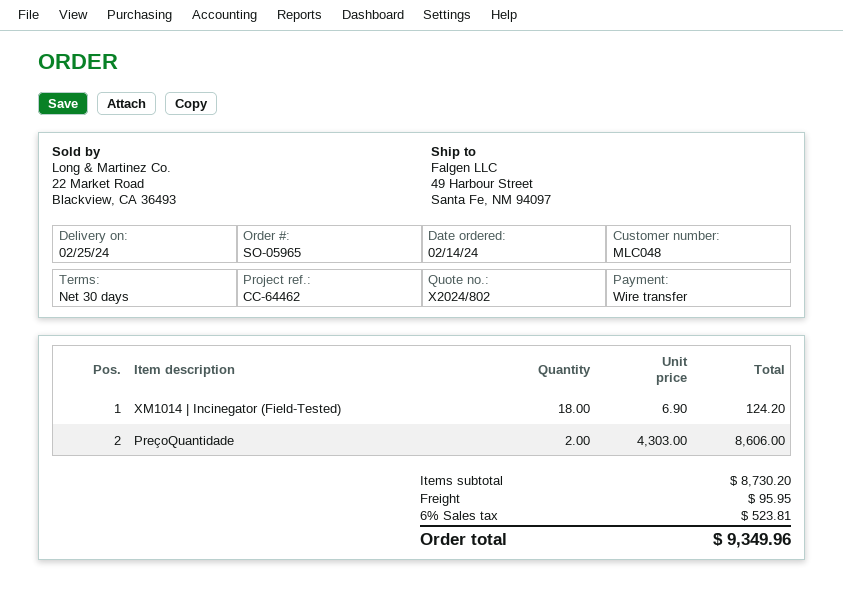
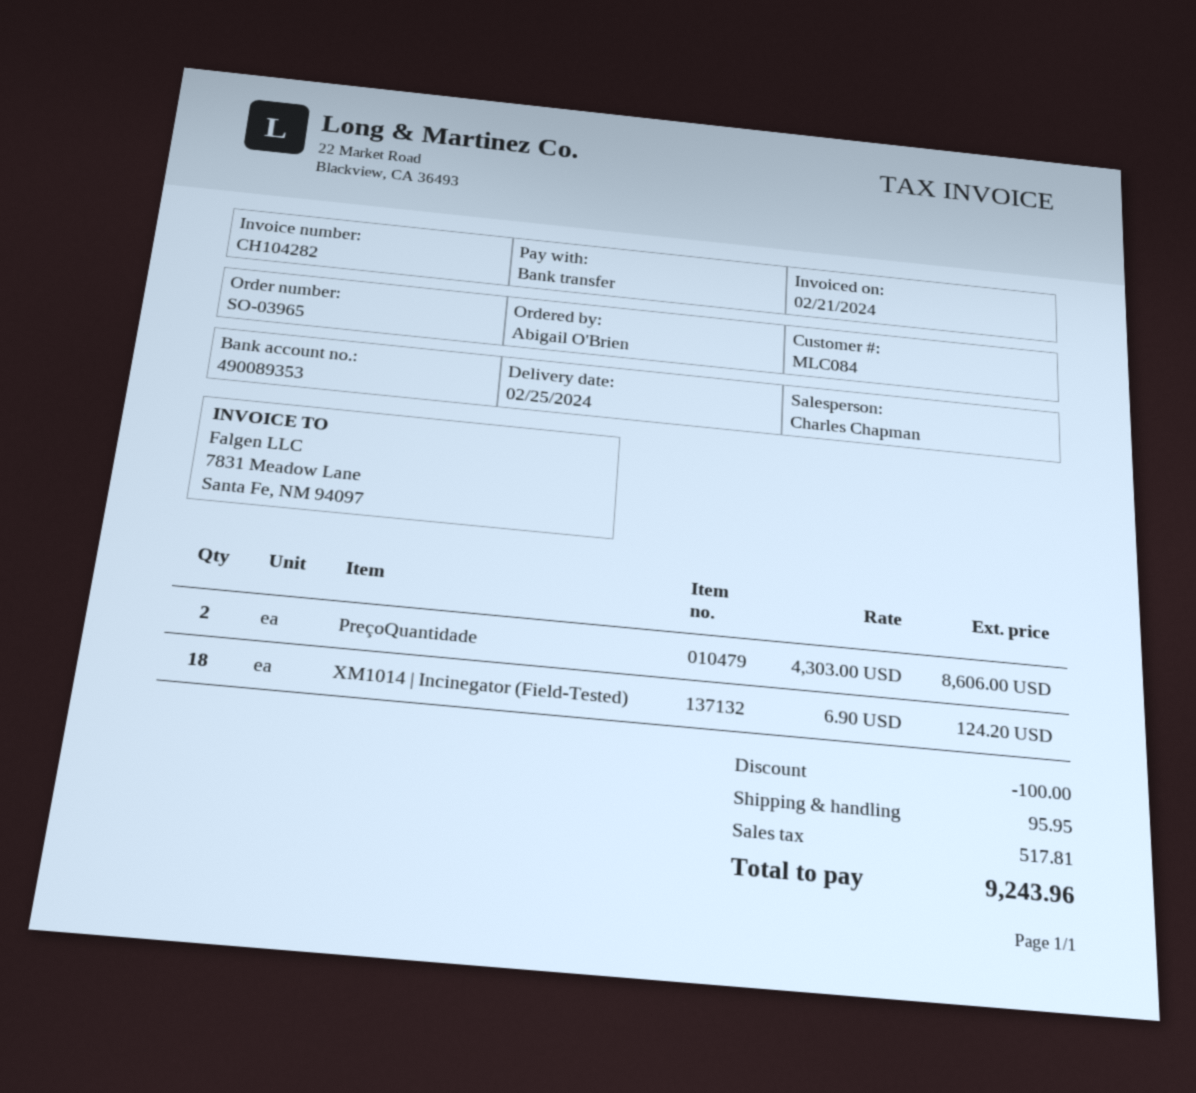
order number: SO-05965 -> SO-03965
customer number: MLC048 -> MLC084
discount: none -> 100.00
tax: 523.81 -> 517.81
total: 9349.96 -> 9243.96

